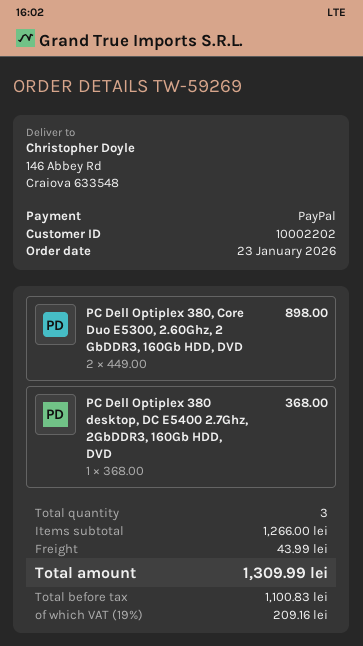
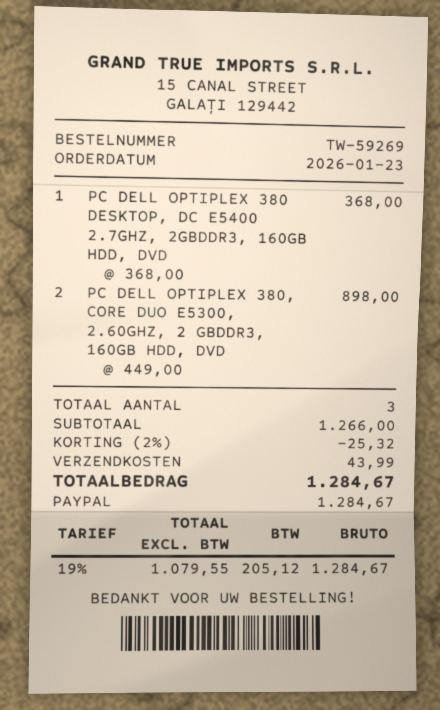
discount: none -> 2% = 25.32
net: 1100.83 -> 1079.55
tax: 19% = 209.16 -> 19% = 205.12
total: 1309.99 -> 1284.67

